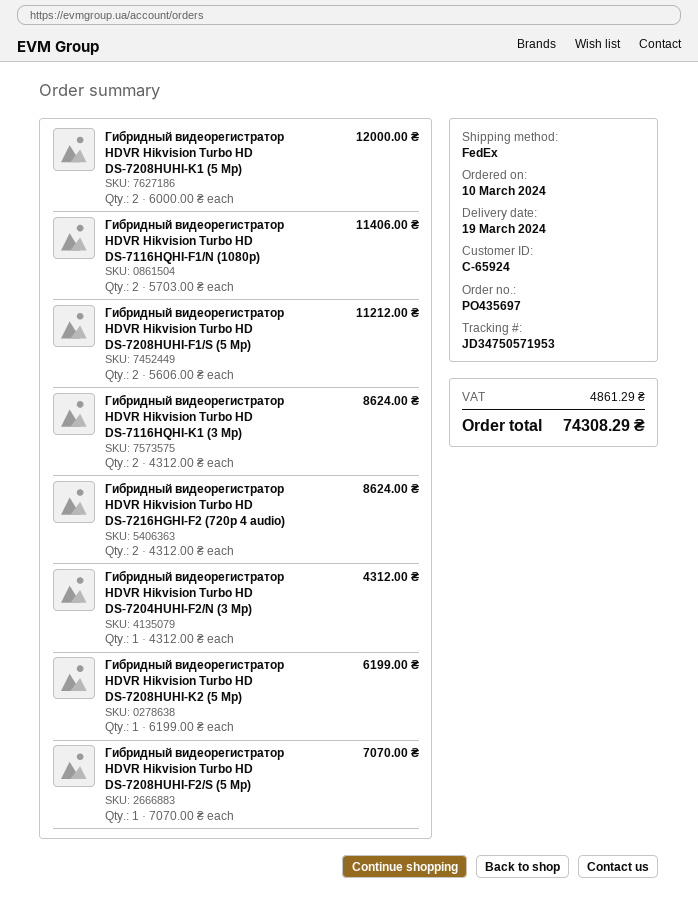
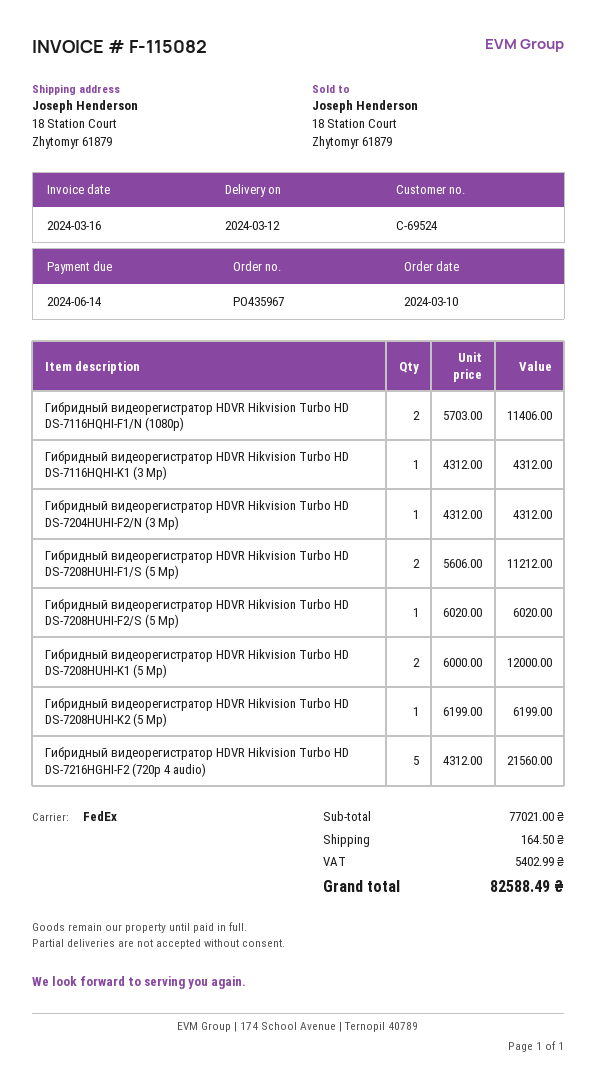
order number: PO435697 -> PO435967
delivery date: 2024-03-19 -> 2024-03-12
customer number: C-65924 -> C-69524
Гибридный видеорегистратор HDVR Hikvision Turbo HD DS-7116HQHI-K1 (3 Mp): 2 x 4312.00 = 8624.00 -> 1 x 4312.00 = 4312.00
Гибридный видеорегистратор HDVR Hikvision Turbo HD DS-7216HGHI-F2 (720p 4 audio): 2 x 4312.00 = 8624.00 -> 5 x 4312.00 = 21560.00
Гибридный видеорегистратор HDVR Hikvision Turbo HD DS-7208HUHI-F2/S (5 Mp): 1 x 7070.00 = 7070.00 -> 1 x 6020.00 = 6020.00
shipping: none -> 164.50
tax: 4861.29 -> 5402.99
total: 74308.29 -> 82588.49

